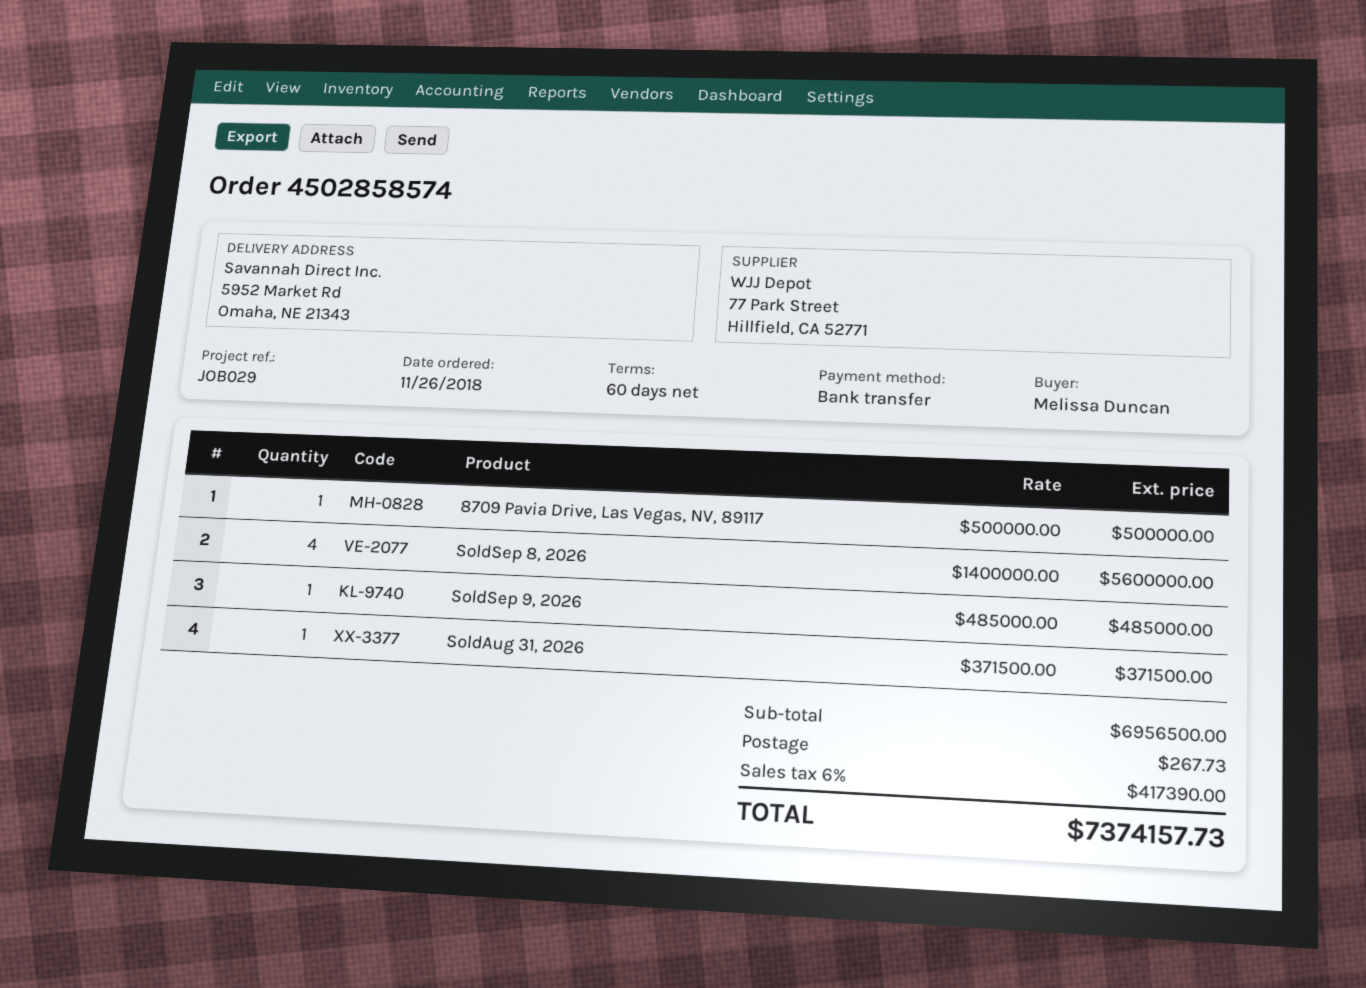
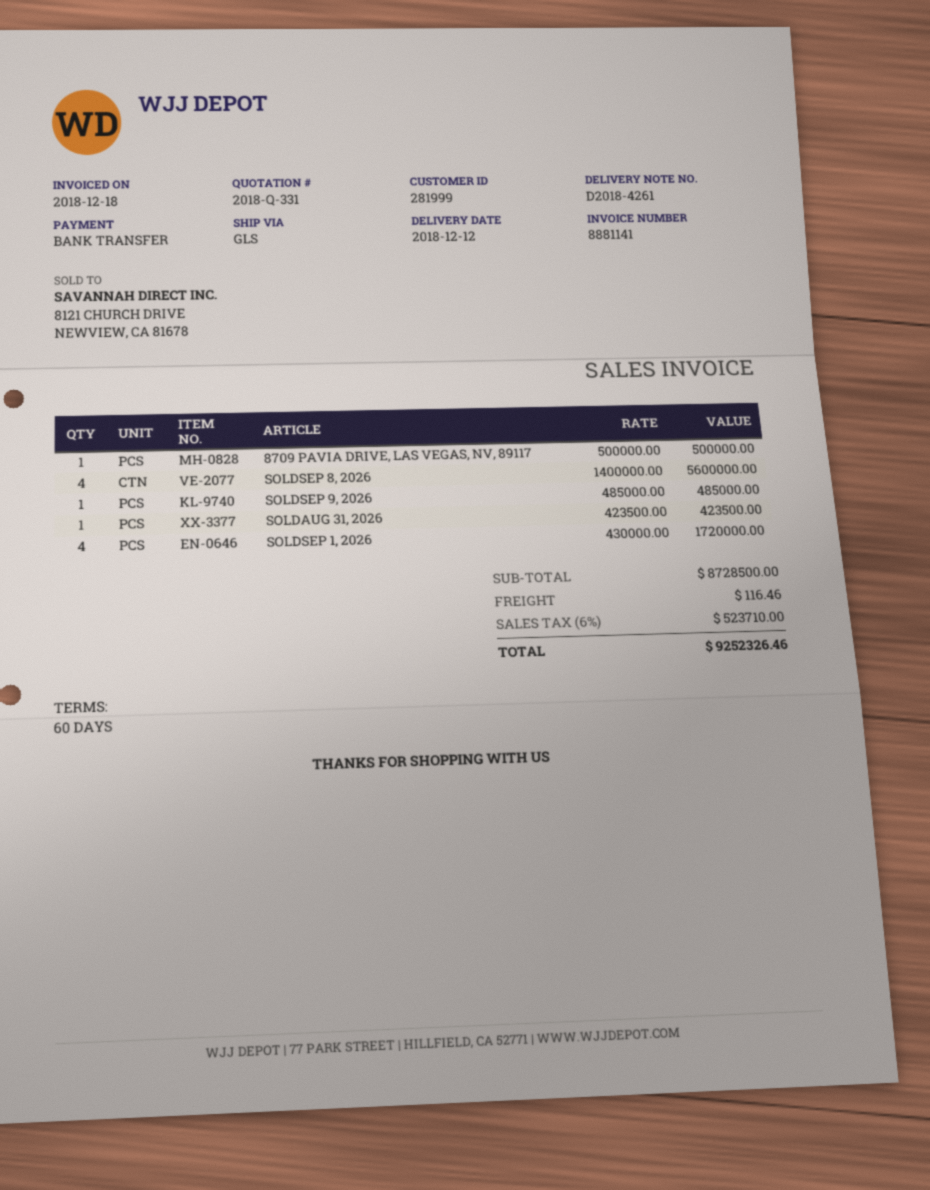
SoldAug 31, 2026: 1 x 371500.00 = 371500.00 -> 1 x 423500.00 = 423500.00
SOLDSEP 1, 2026: none -> 4 x 430000.00 = 1720000.00
subtotal: 6956500.00 -> 8728500.00
shipping: 267.73 -> 116.46
tax: 6% = 417390.00 -> 6% = 523710.00
total: 7374157.73 -> 9252326.46

